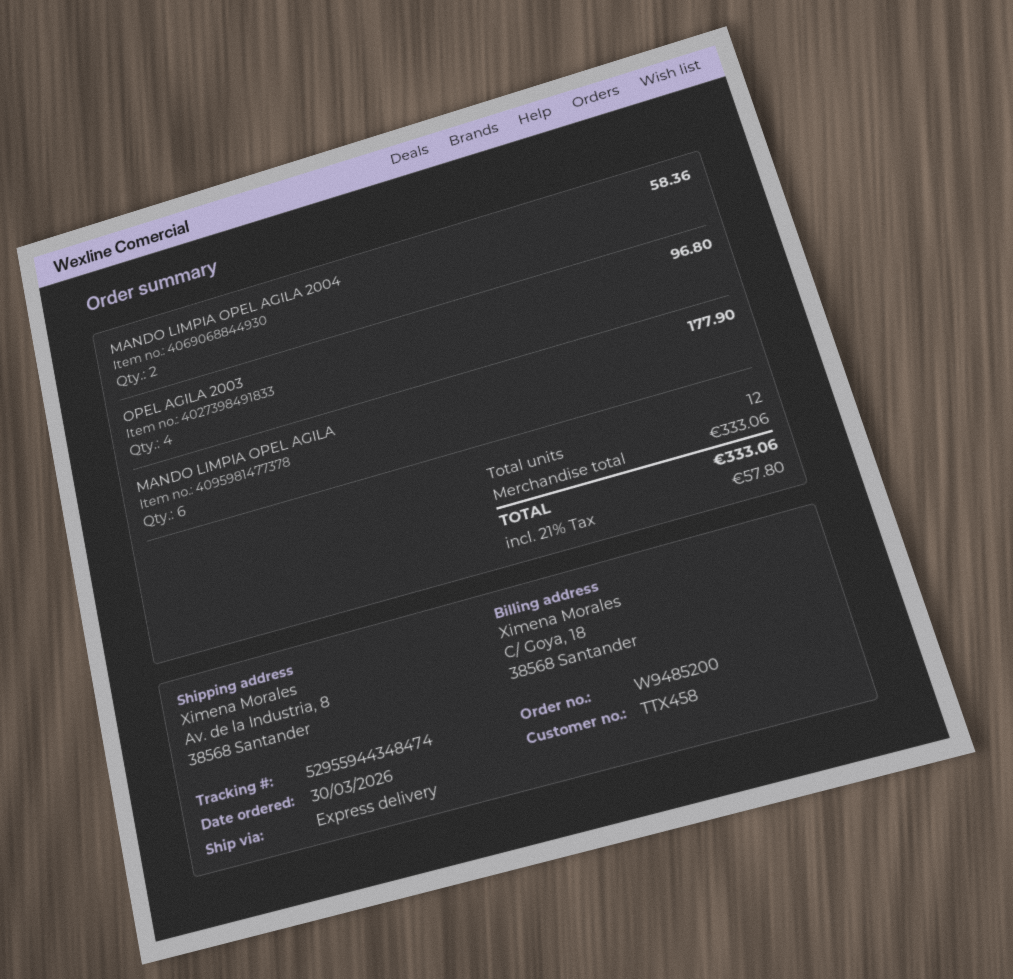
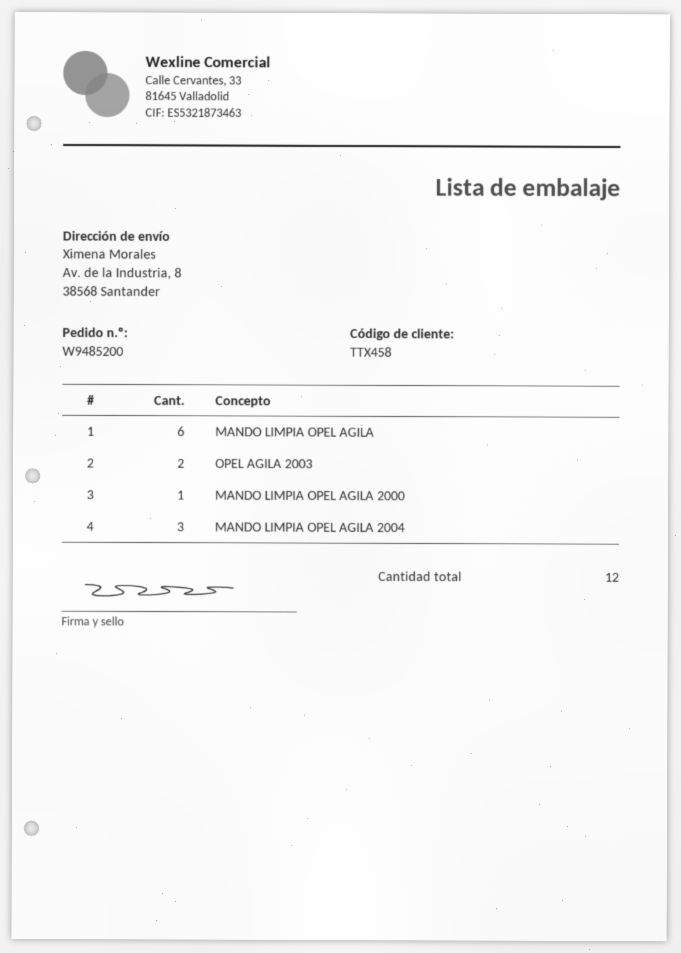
MANDO LIMPIA OPEL AGILA 2004: 2 -> 3
OPEL AGILA 2003: 4 -> 2
MANDO LIMPIA OPEL AGILA 2000: none -> 1

